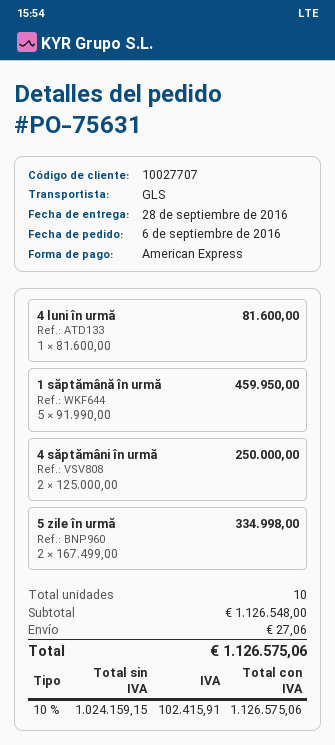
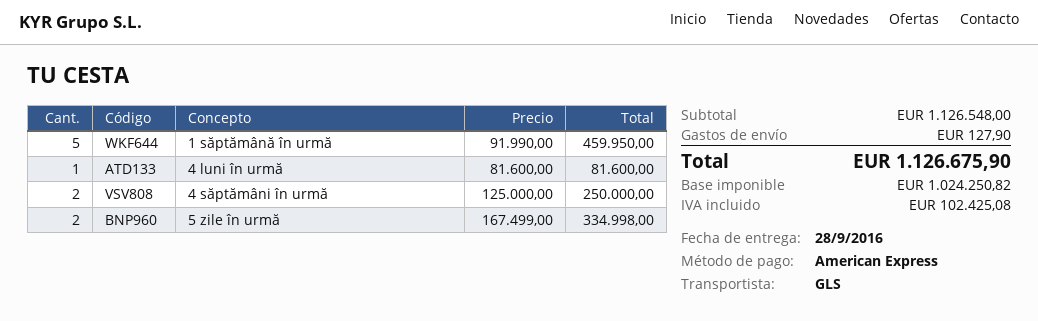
shipping: 27.06 -> 127.90
net: 1024159.15 -> 1024250.82
tax: 102415.91 -> 102425.08
total: 1126575.06 -> 1126675.90

